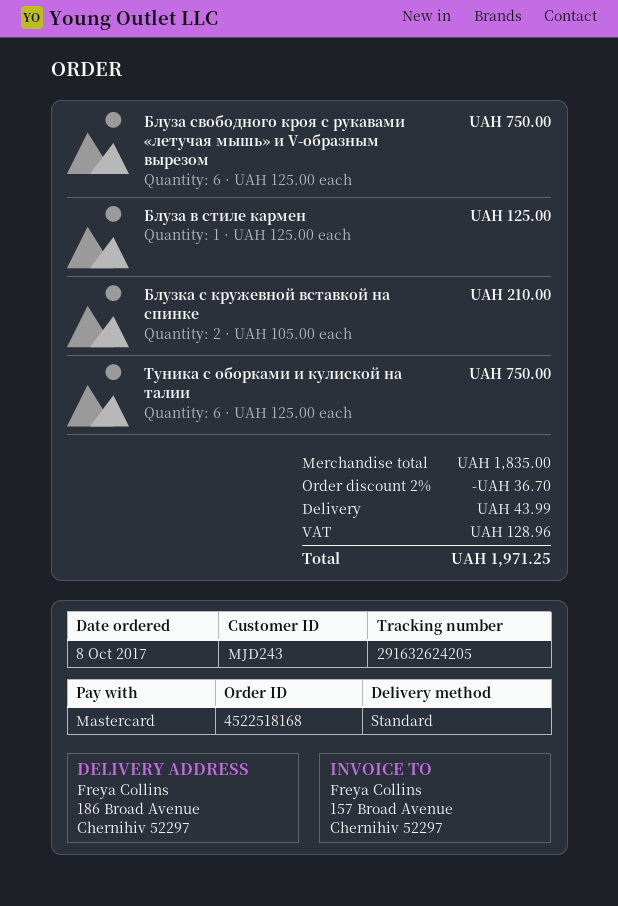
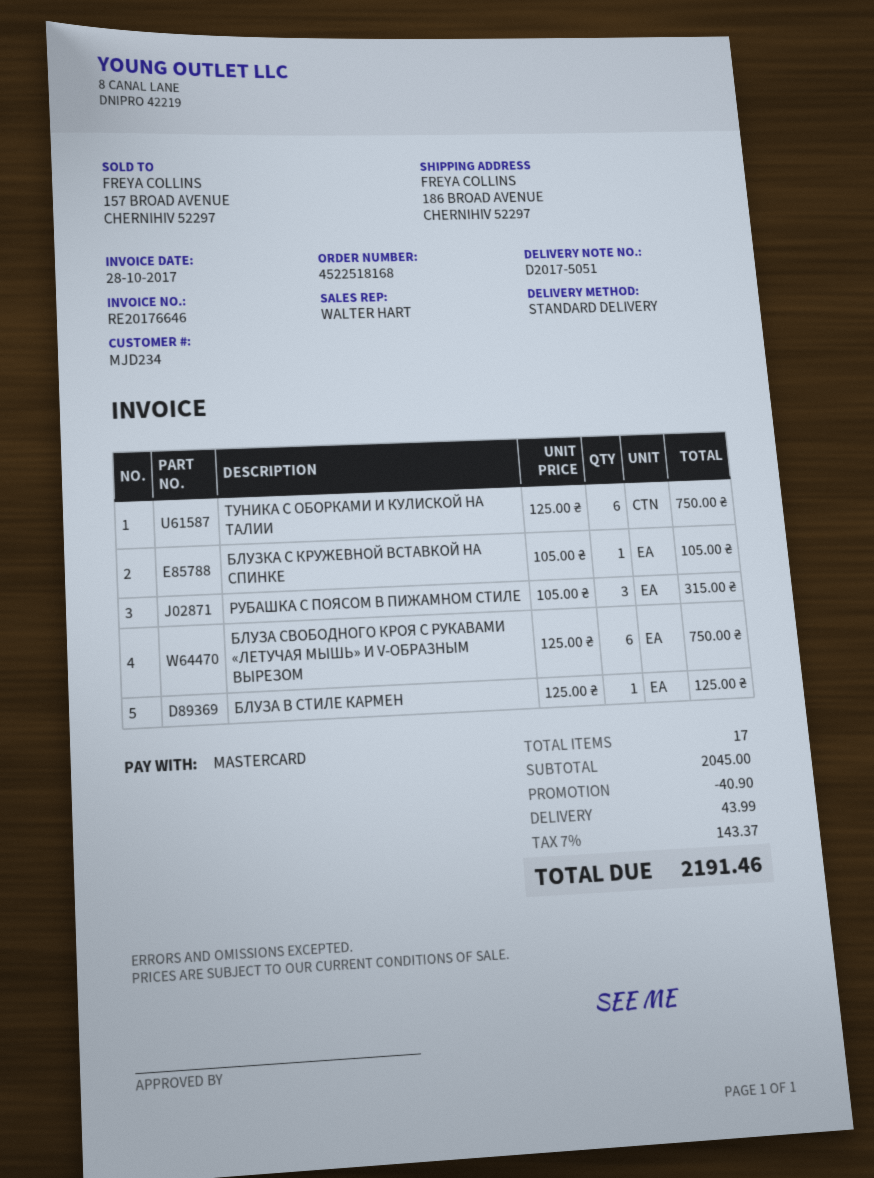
customer number: MJD243 -> MJD234
Блузка с кружевной вставкой на спинке: 2 x 105.00 = 210.00 -> 1 x 105.00 = 105.00
РУБАШКА С ПОЯСОМ В ПИЖАМНОМ СТИЛЕ: none -> 3 x 105.00 = 315.00
subtotal: 1835.00 -> 2045.00
discount: 36.70 -> 40.90
tax: 128.96 -> 143.37
total: 1971.25 -> 2191.46

